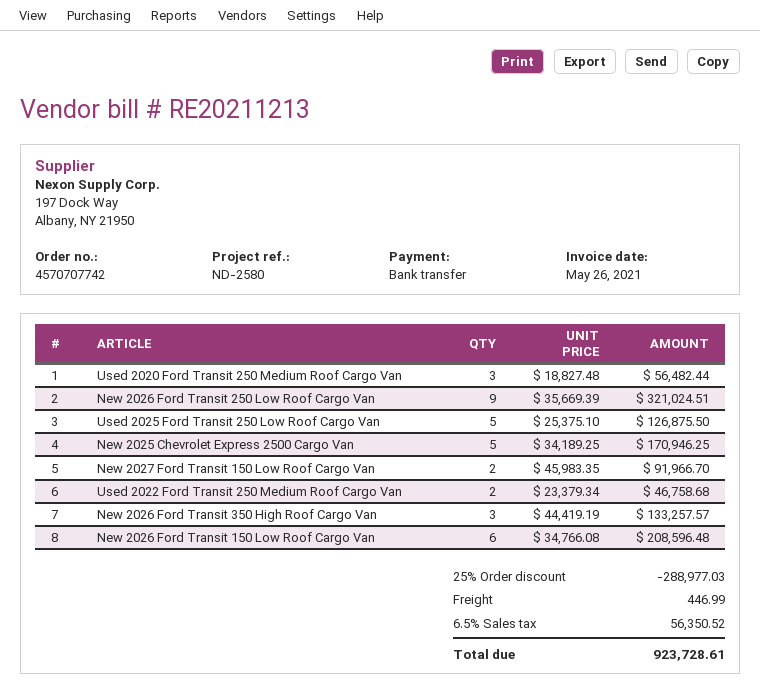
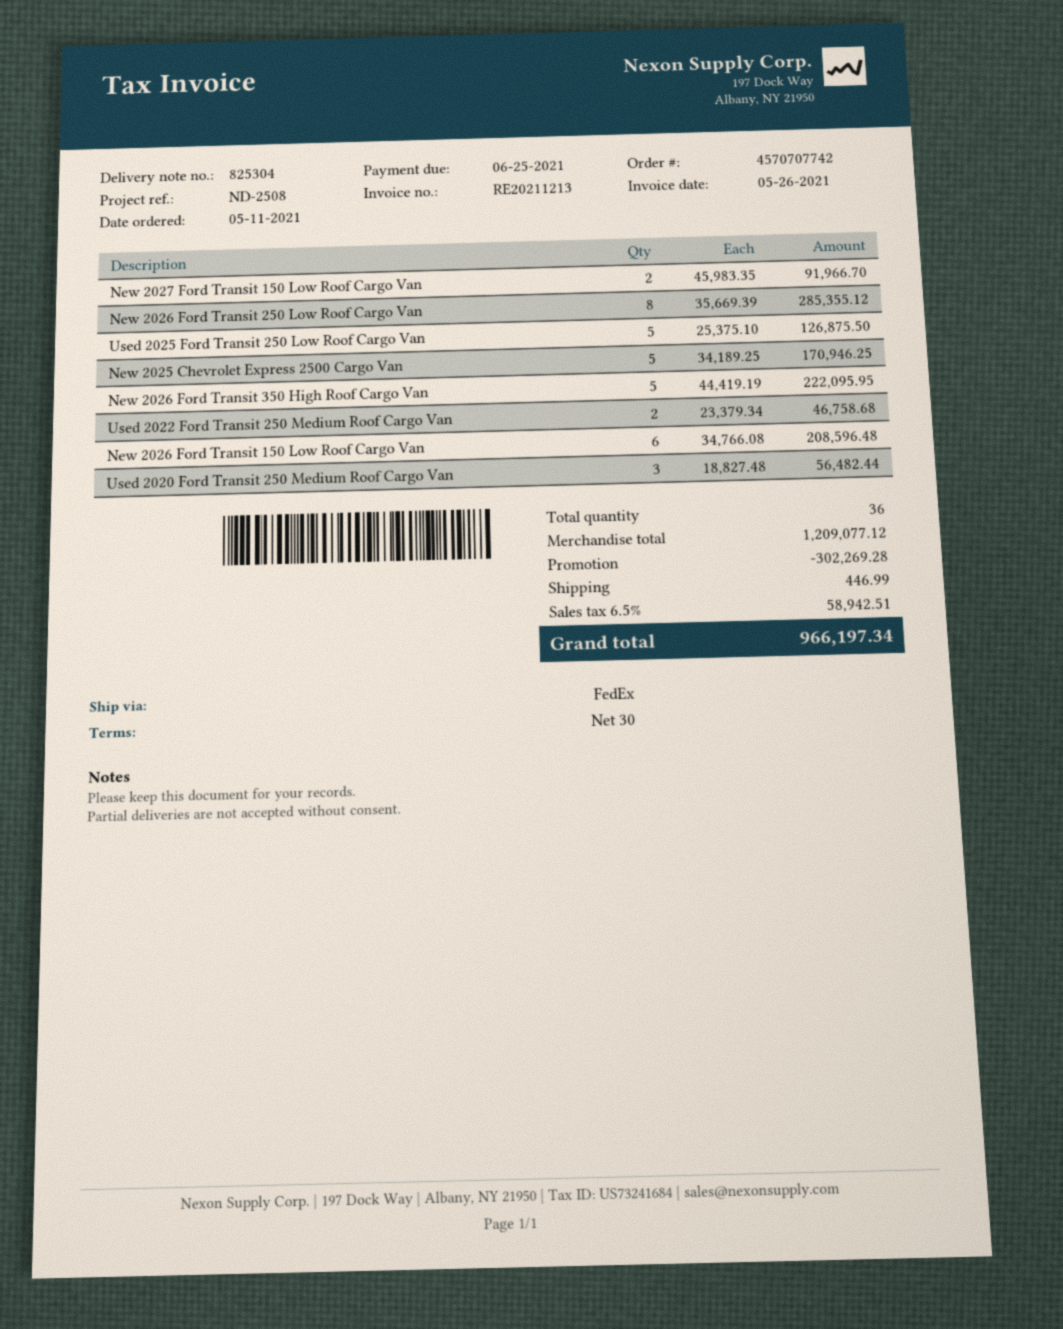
reference: ND-2580 -> ND-2508
New 2026 Ford Transit 250 Low Roof Cargo Van: 9 x 35669.39 = 321024.51 -> 8 x 35669.39 = 285355.12
New 2026 Ford Transit 350 High Roof Cargo Van: 3 x 44419.19 = 133257.57 -> 5 x 44419.19 = 222095.95
discount: 288977.03 -> 302269.28
tax: 6.5% = 56350.52 -> 6.5% = 58942.51
total: 923728.61 -> 966197.34

